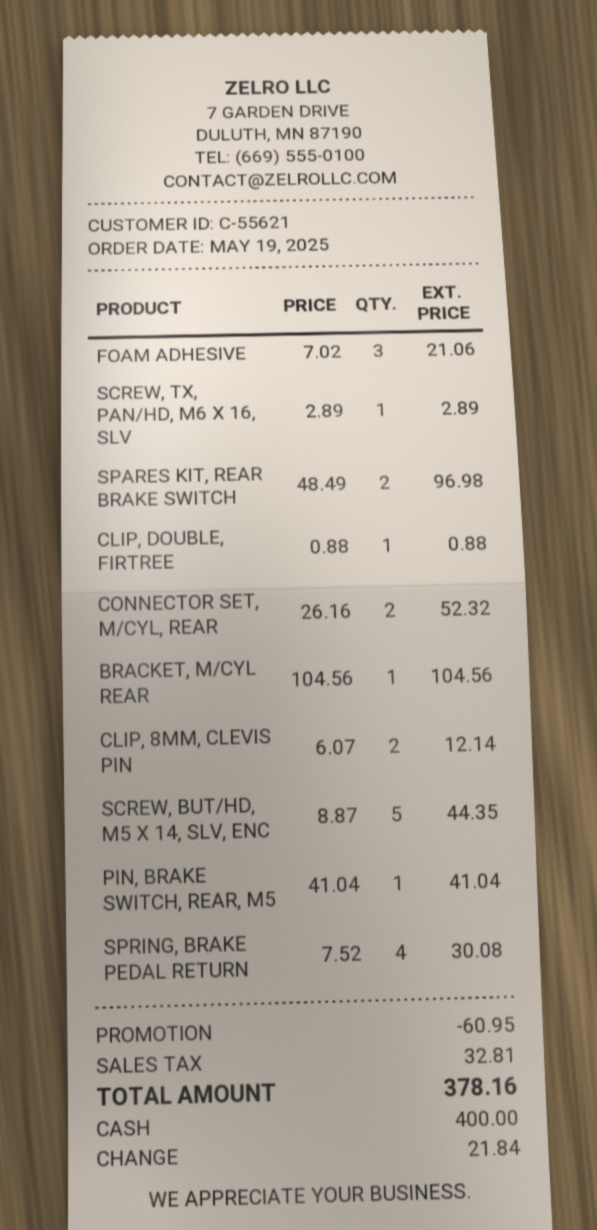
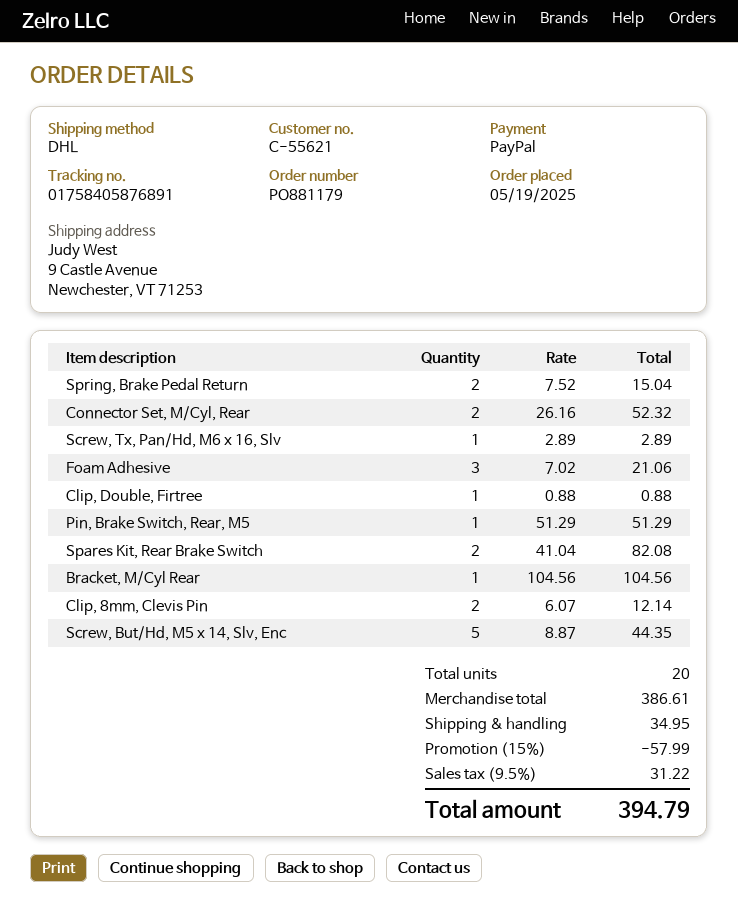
payment method: cash -> PayPal
SPARES KIT, REAR BRAKE SWITCH: 2 x 48.49 = 96.98 -> 2 x 41.04 = 82.08
PIN, BRAKE SWITCH, REAR, M5: 1 x 41.04 = 41.04 -> 1 x 51.29 = 51.29
SPRING, BRAKE PEDAL RETURN: 4 x 7.52 = 30.08 -> 2 x 7.52 = 15.04
discount: 60.95 -> 57.99
shipping: none -> 34.95
tax: 32.81 -> 31.22
total: 378.16 -> 394.79

